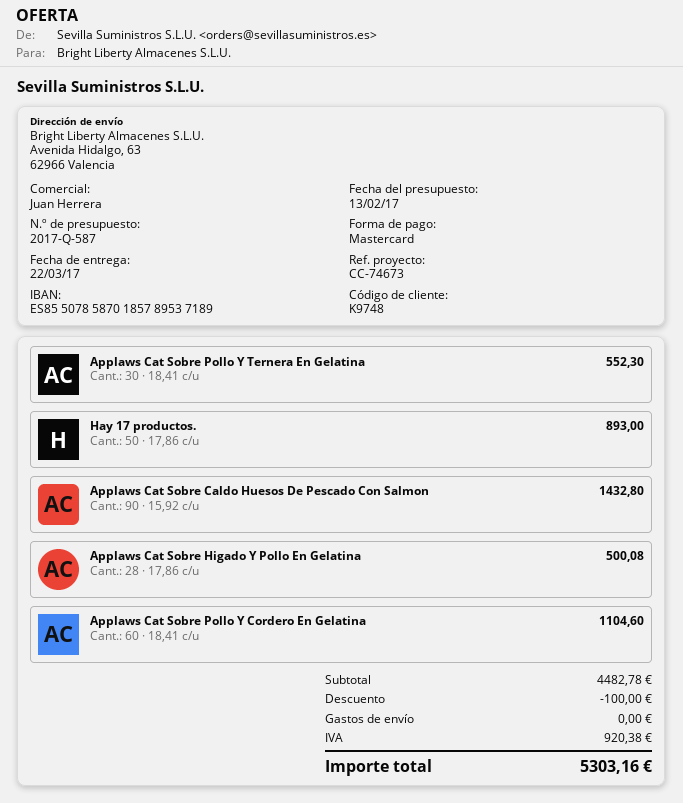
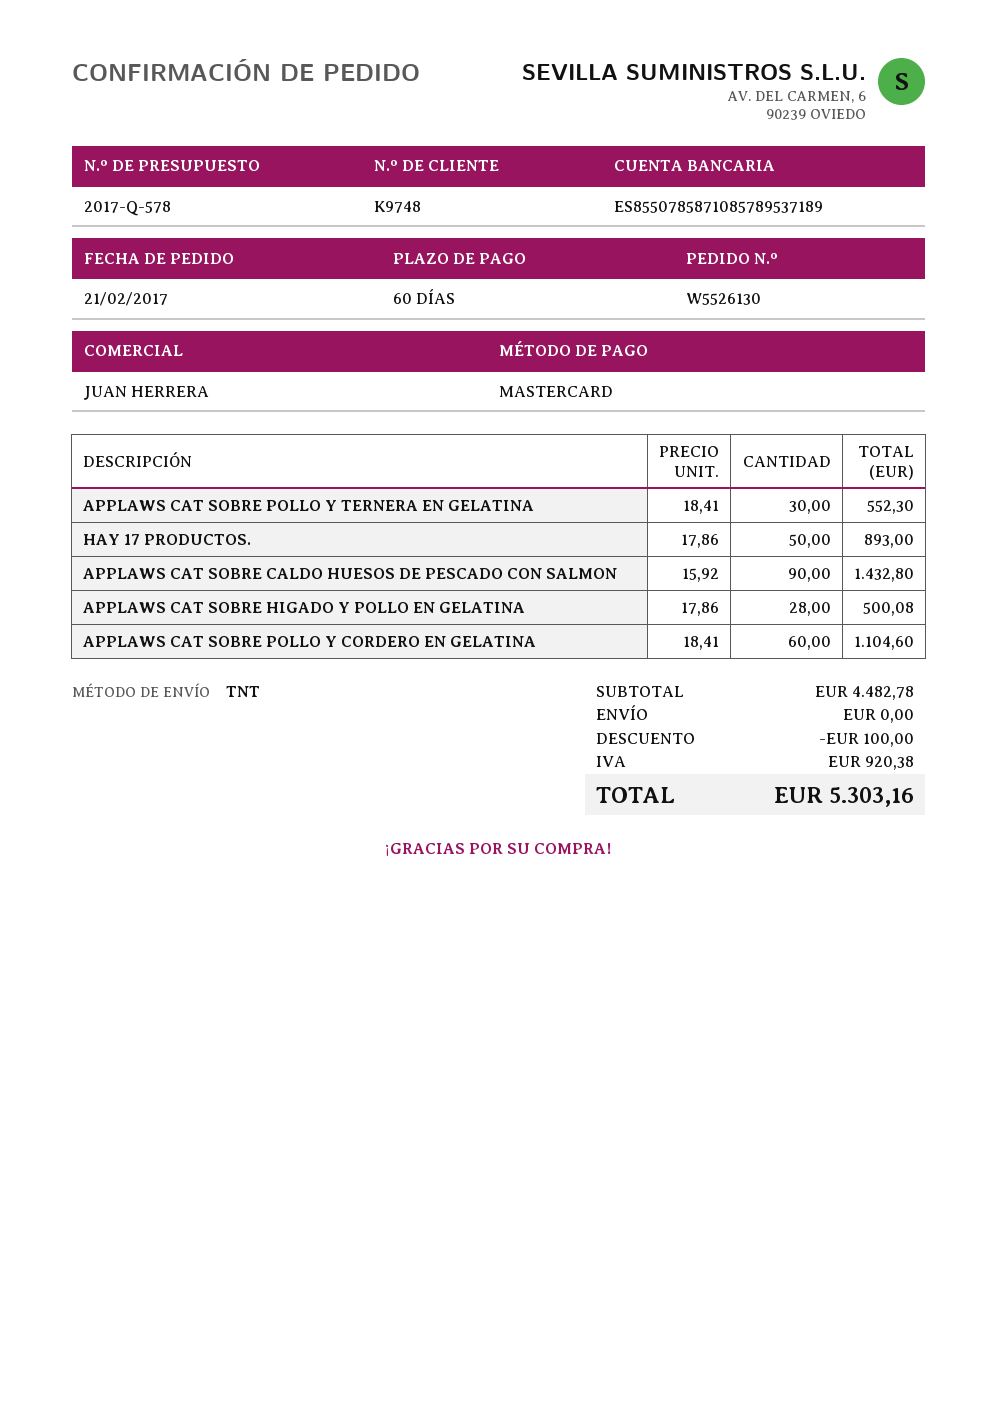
quote number: 2017-Q-587 -> 2017-Q-578
bank account: ES8550785870185789537189 -> ES8550785871085789537189

